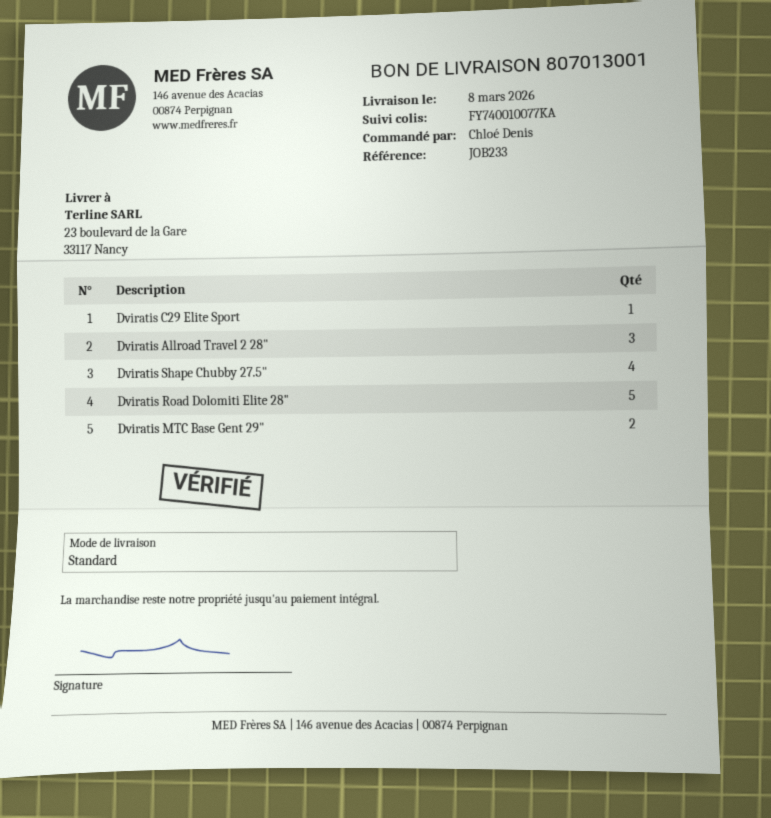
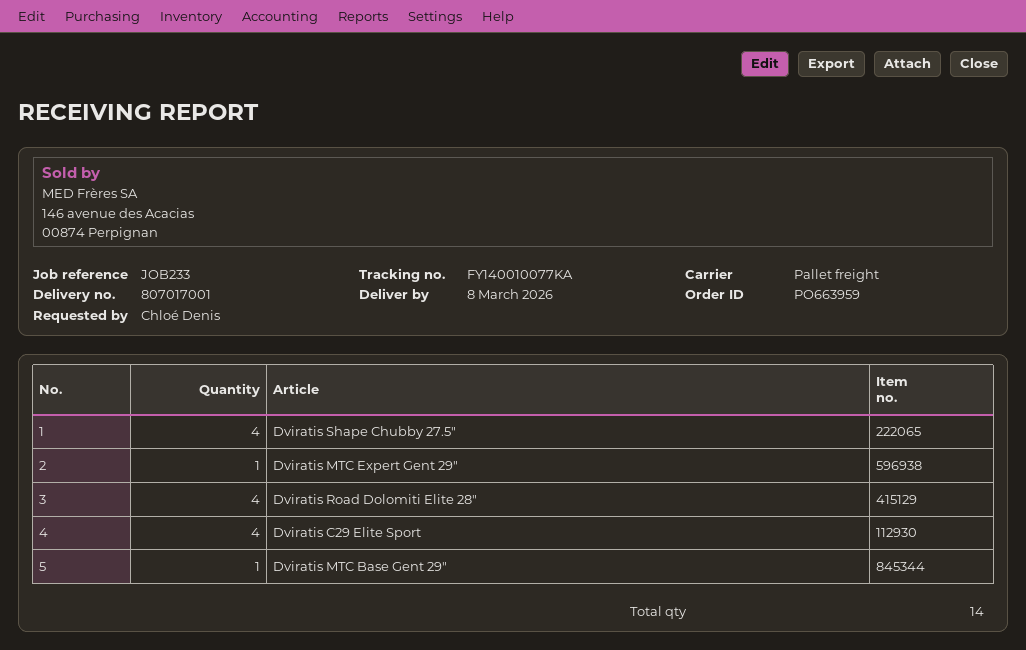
delivery note number: 807013001 -> 807017001
shipping method: standard -> pallet freight
tracking number: FY740010077KA -> FY140010077KA
Dviratis C29 Elite Sport: 1 -> 4
Dviratis Allroad Travel 2 28": 3 -> none
Dviratis Road Dolomiti Elite 28": 5 -> 4
Dviratis MTC Base Gent 29": 2 -> 1
Dviratis MTC Expert Gent 29": none -> 1

